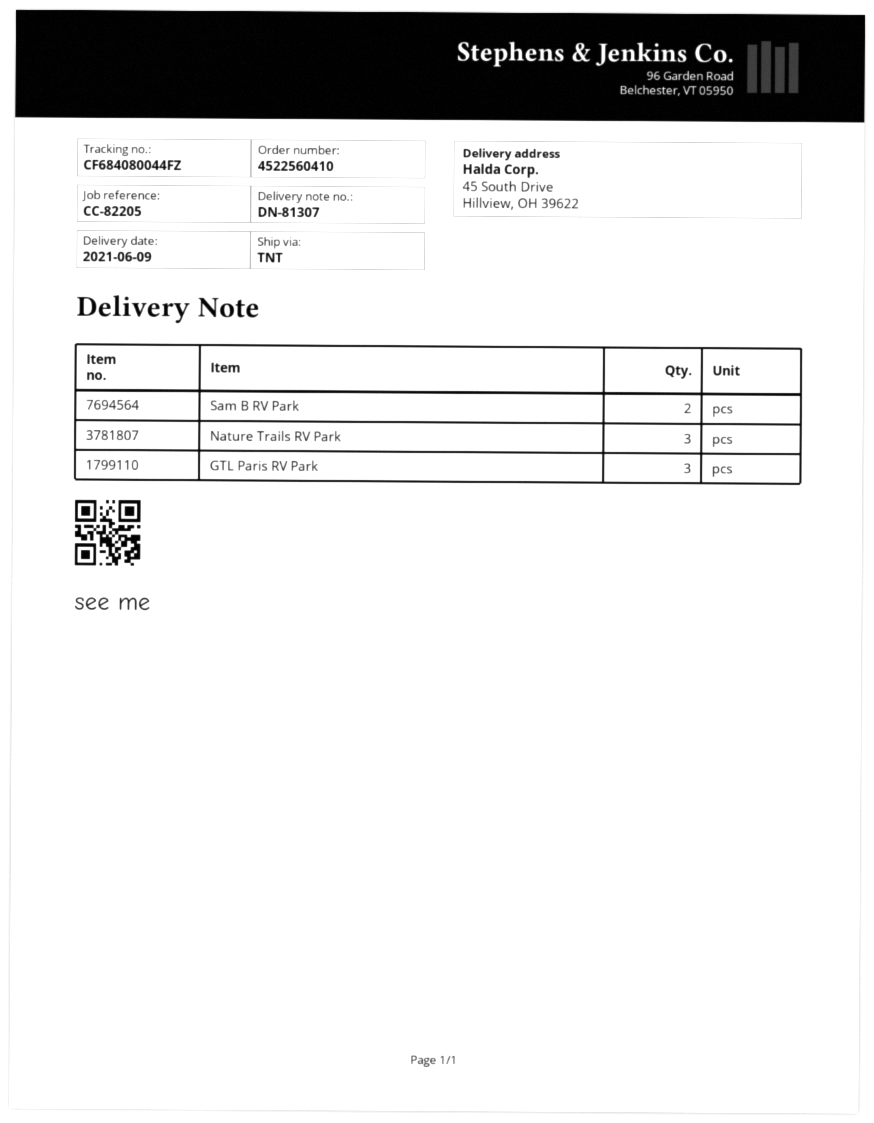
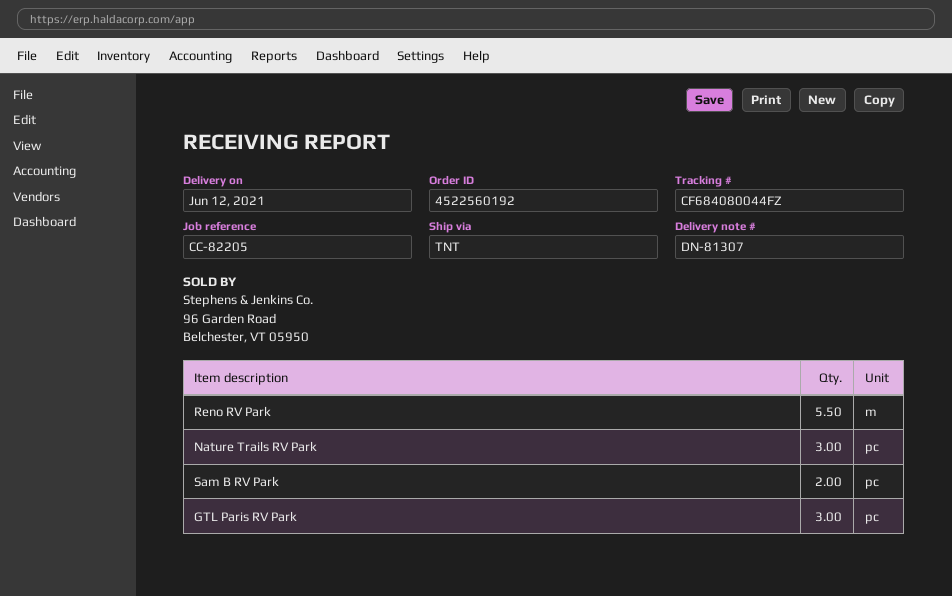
order number: 4522560410 -> 4522560192
delivery date: 2021-06-09 -> 2021-06-12
Reno RV Park: none -> 5.5

